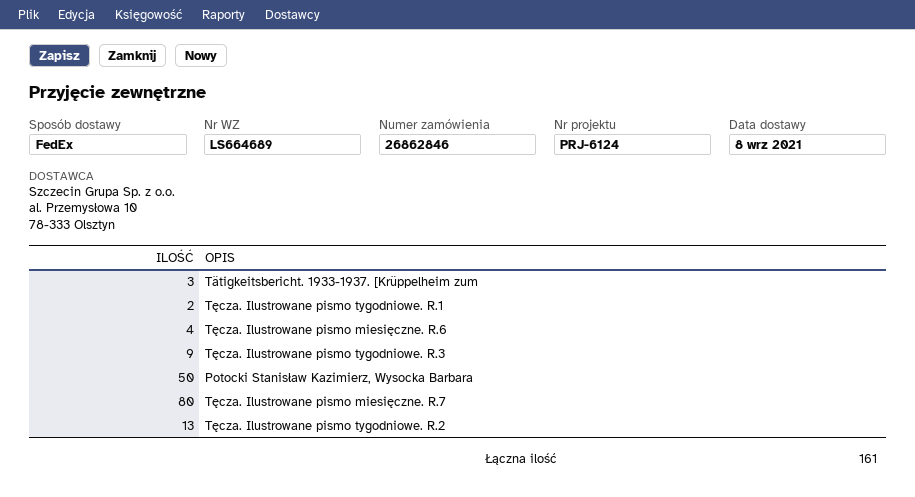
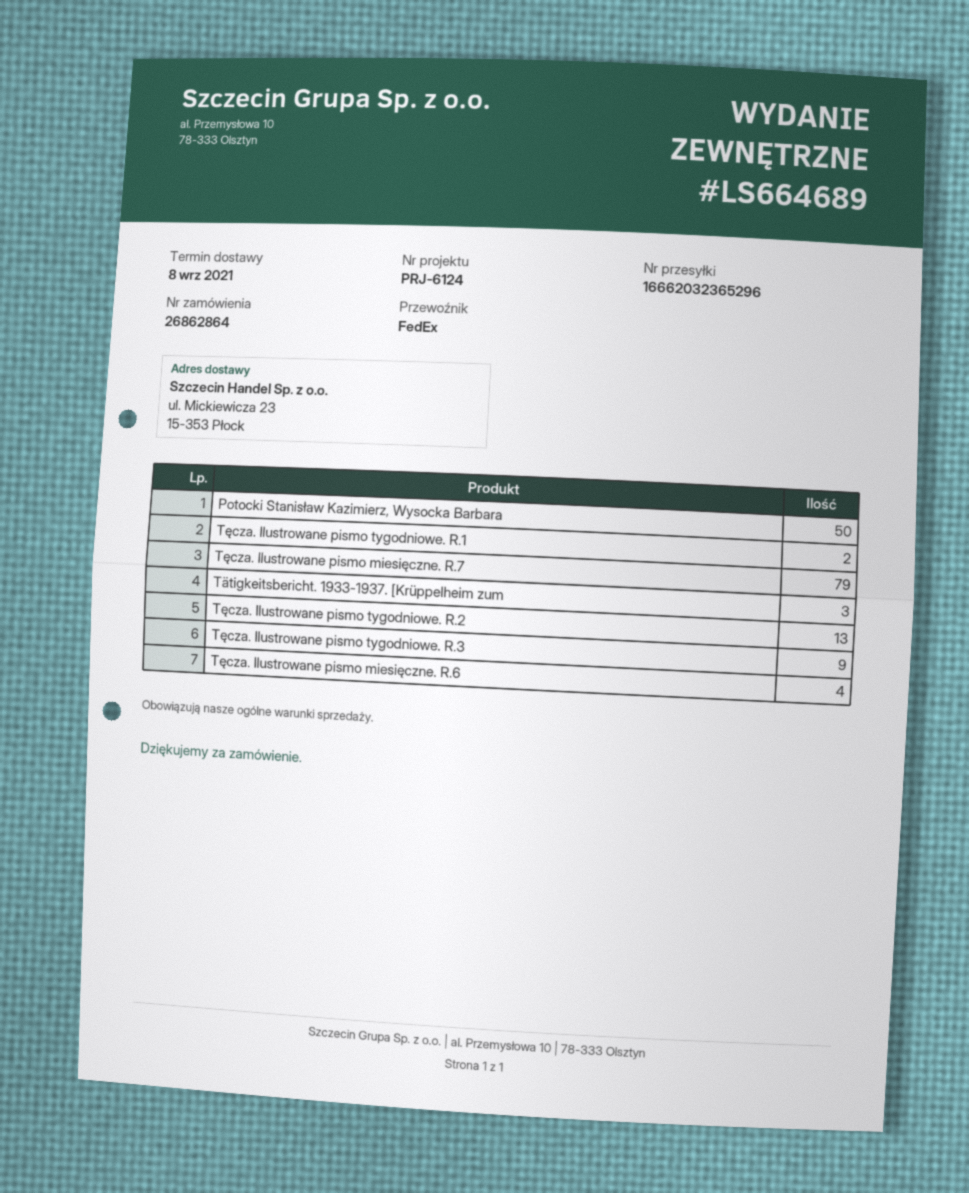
order number: 26862846 -> 26862864
Tęcza. Ilustrowane pismo miesięczne. R.7: 80 -> 79

